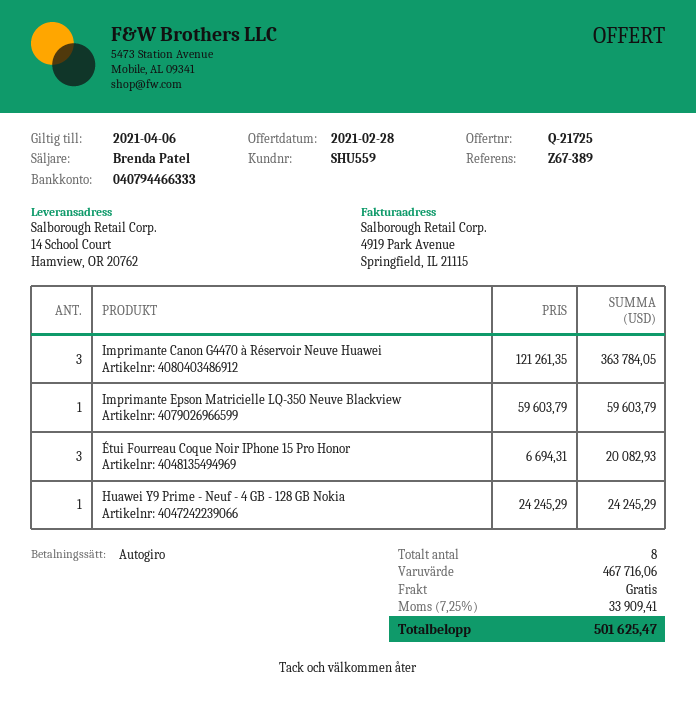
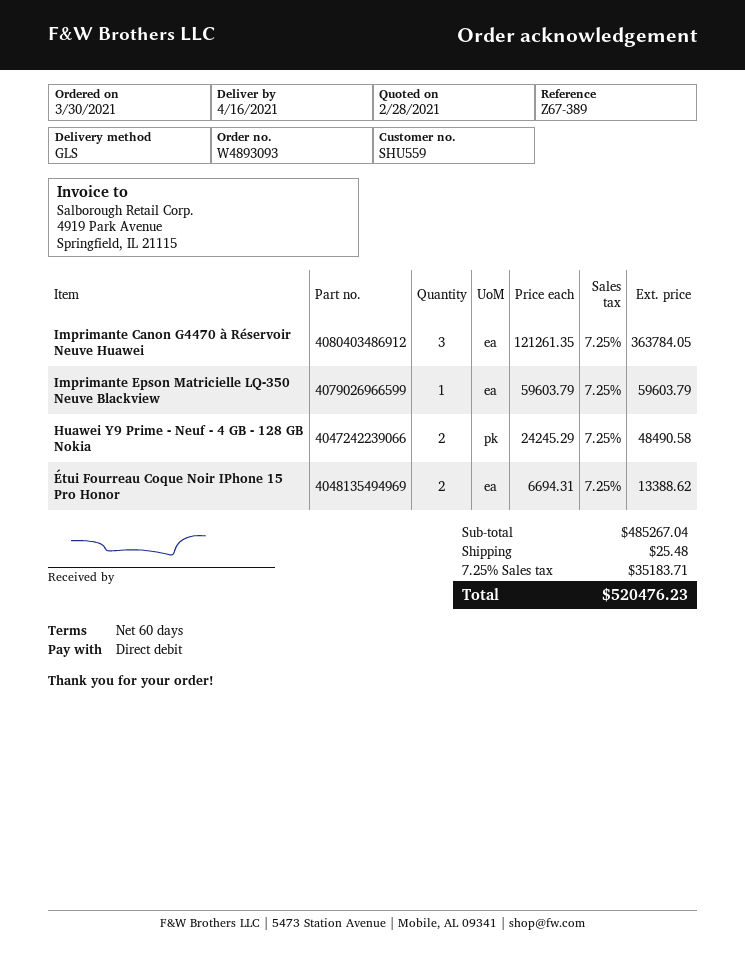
Étui Fourreau Coque Noir IPhone 15 Pro Honor: 3 x 6694.31 = 20082.93 -> 2 x 6694.31 = 13388.62
Huawei Y9 Prime - Neuf - 4 GB - 128 GB Nokia: 1 x 24245.29 = 24245.29 -> 2 x 24245.29 = 48490.58
subtotal: 467716.06 -> 485267.04
shipping: 0.00 -> 25.48
tax: 7.25% = 33909.41 -> 7.25% = 35183.71
total: 501625.47 -> 520476.23

